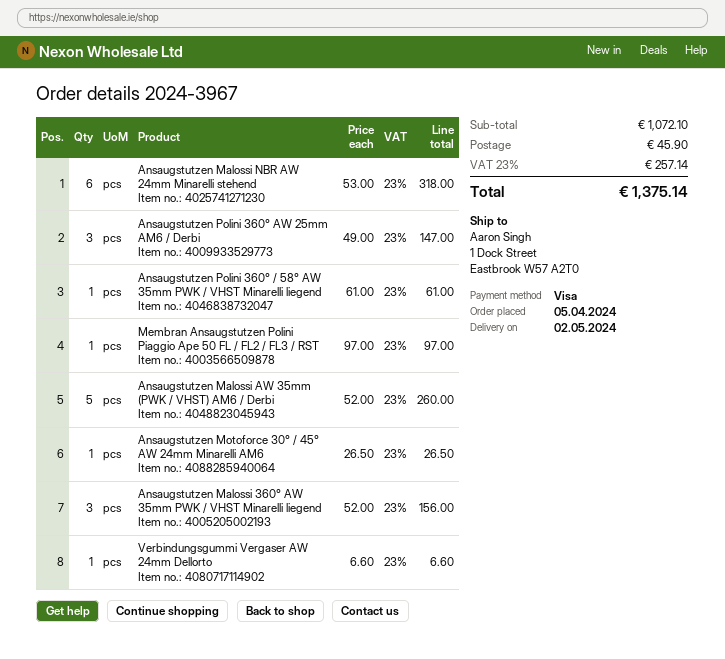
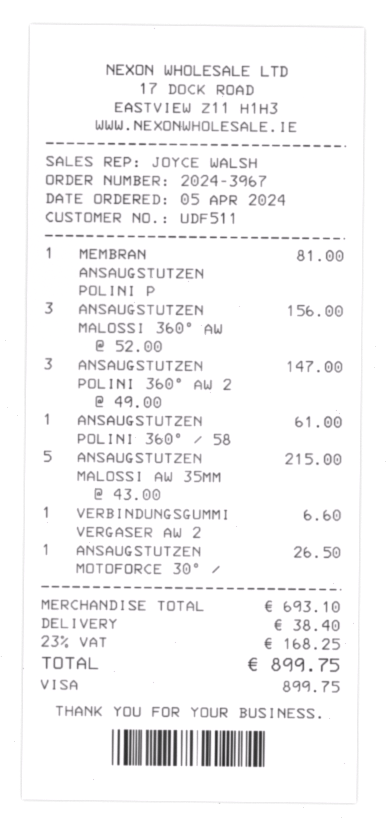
Ansaugstutzen Malossi NBR AW 24mm Minarelli stehend: 6 x 53.00 = 318.00 -> none
Membran Ansaugstutzen Polini Piaggio Ape 50 FL / FL2 / FL3 / RST: 1 x 97.00 = 97.00 -> 1 x 81.00 = 81.00
Ansaugstutzen Malossi AW 35mm (PWK / VHST) AM6 / Derbi: 5 x 52.00 = 260.00 -> 5 x 43.00 = 215.00
subtotal: 1072.10 -> 693.10
shipping: 45.90 -> 38.40
tax: 23% = 257.14 -> 23% = 168.25
total: 1375.14 -> 899.75

